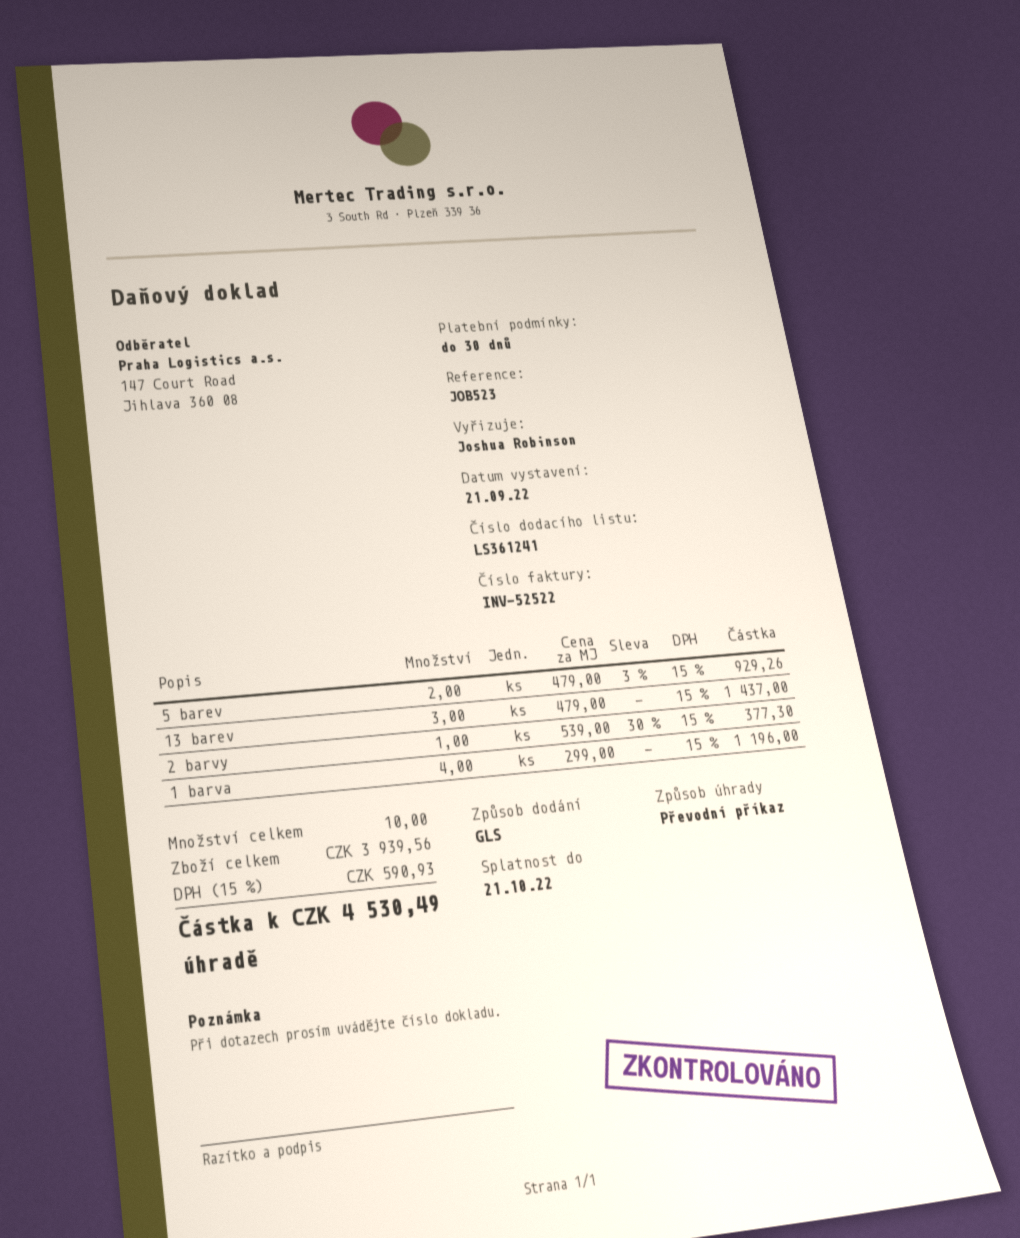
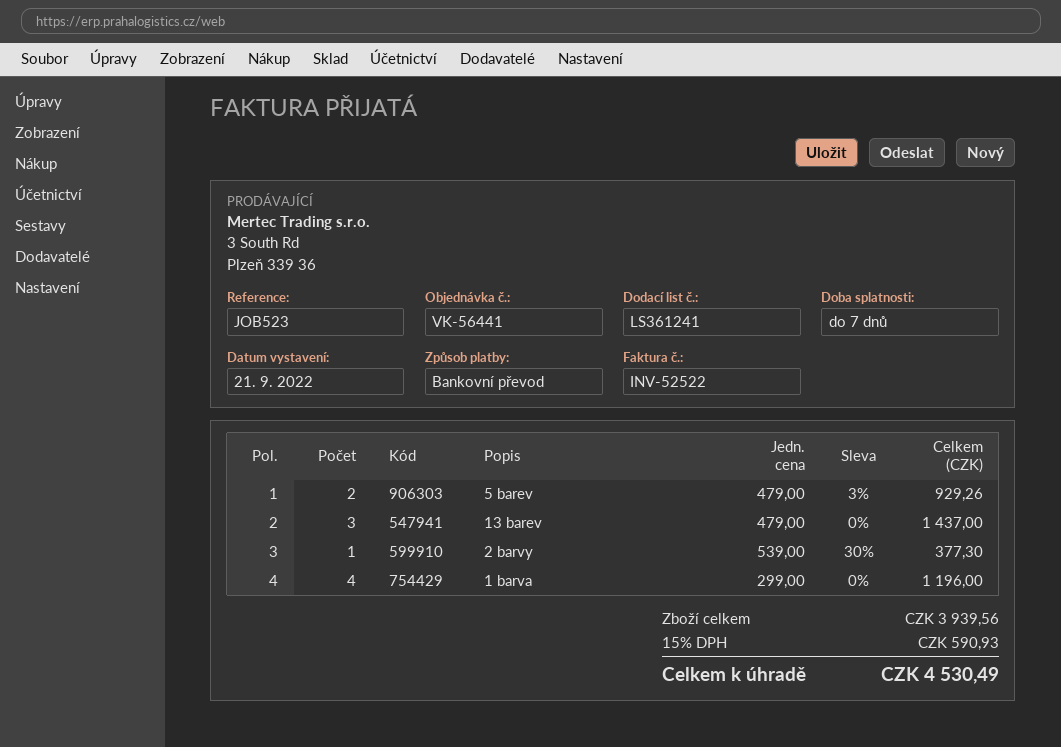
payment terms: 30 days -> 7 days

